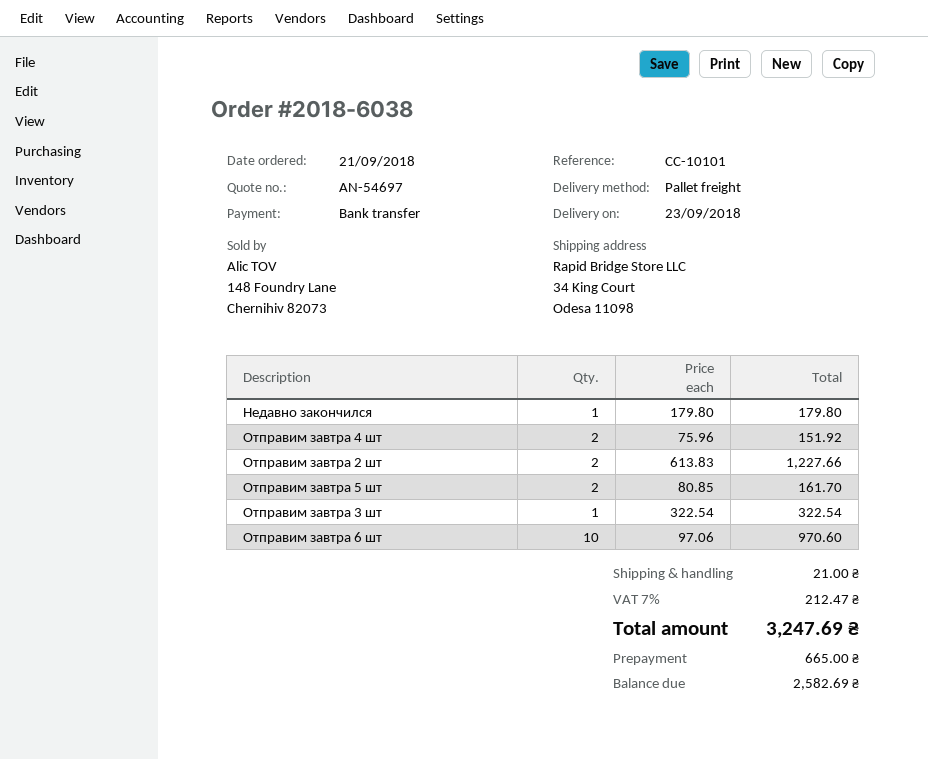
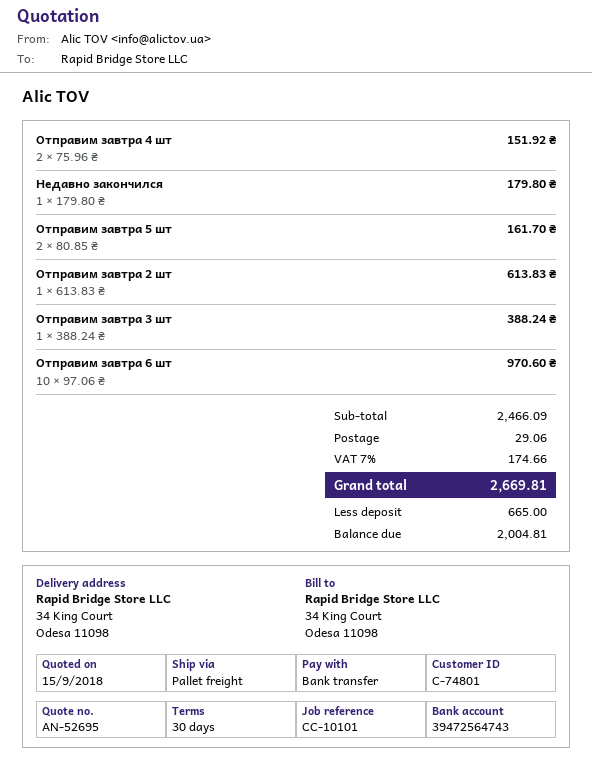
quote number: AN-54697 -> AN-52695
Отправим завтра 2 шт: 2 x 613.83 = 1227.66 -> 1 x 613.83 = 613.83
Отправим завтра 3 шт: 1 x 322.54 = 322.54 -> 1 x 388.24 = 388.24
shipping: 21.00 -> 29.06
tax: 7% = 212.47 -> 7% = 174.66
total: 3247.69 -> 2669.81
balance: 2582.69 -> 2004.81

